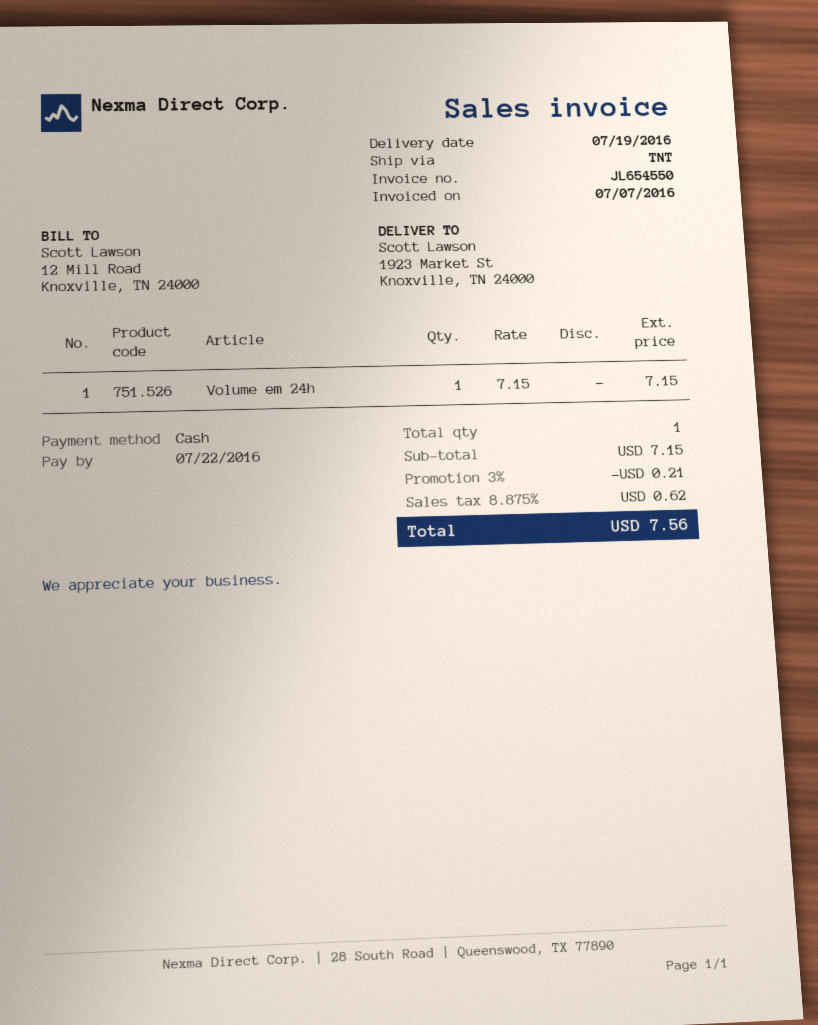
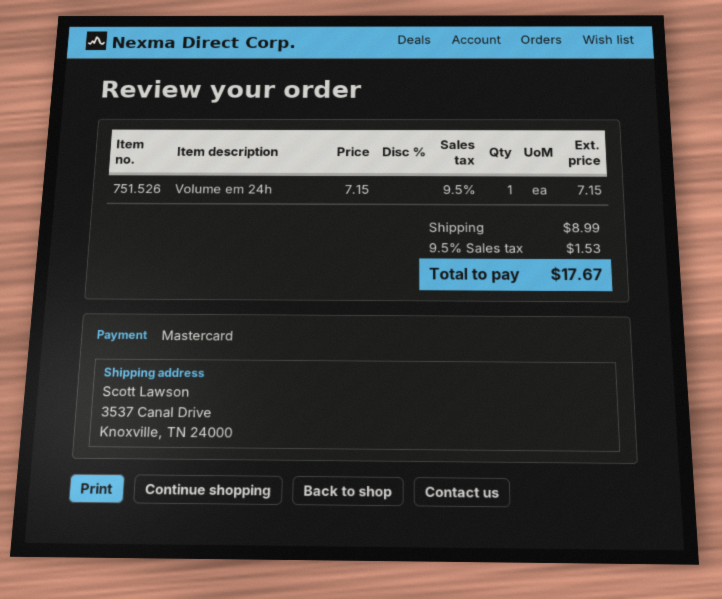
payment method: cash -> Mastercard
ship to: 1923 Market St, Knoxville, TN 24000 -> 3537 Canal Drive, Knoxville, TN 24000
discount: 3% = 0.21 -> none
shipping: none -> 8.99
tax: 8.875% = 0.62 -> 9.5% = 1.53
total: 7.56 -> 17.67

